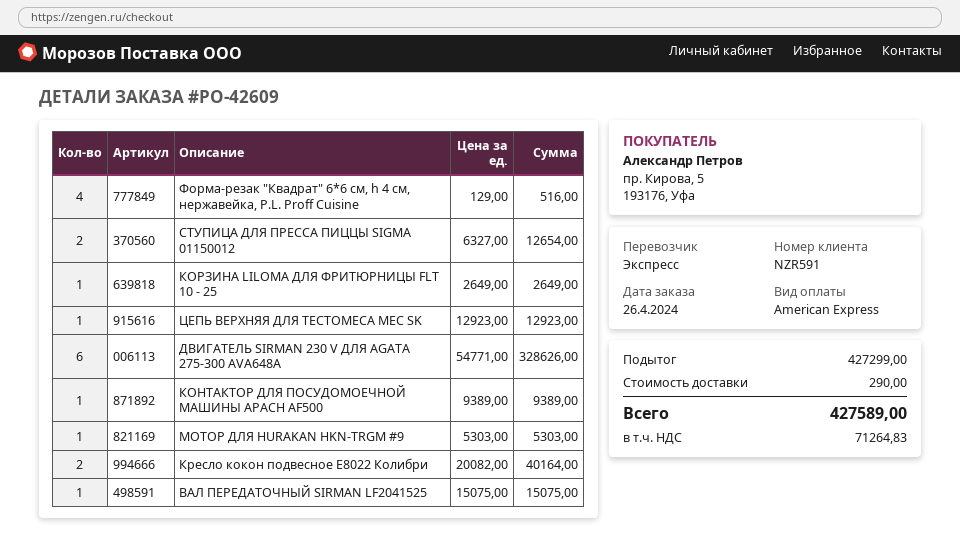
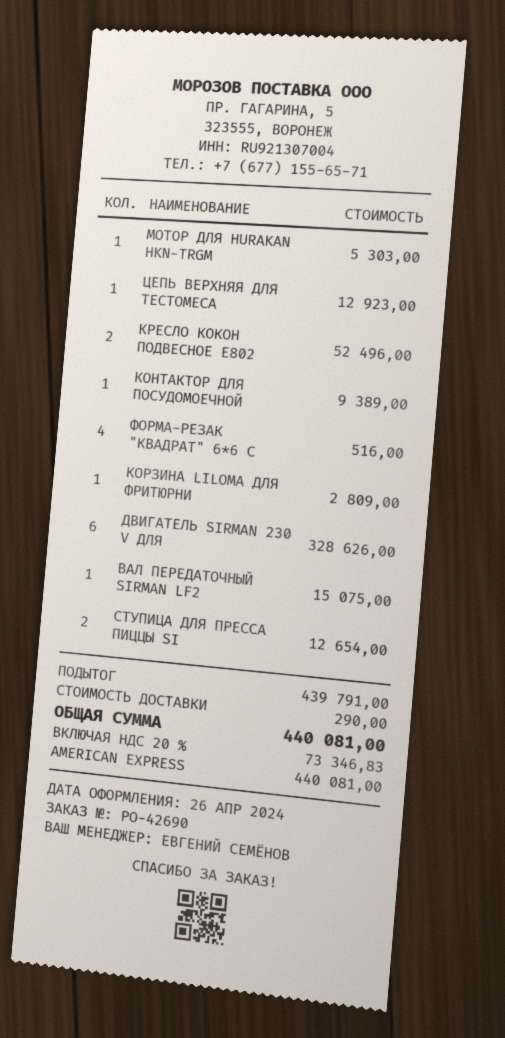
order number: PO-42609 -> PO-42690
КОРЗИНА LILOMA ДЛЯ ФРИТЮРНИЦЫ FLT 10 - 25: 1 for 2649.00 -> 1 for 2809.00
Кресло кокон подвесное E8022 Колибри: 2 for 40164.00 -> 2 for 52496.00
subtotal: 427299.00 -> 439791.00
tax: 71264.83 -> 73346.83
total: 427589.00 -> 440081.00

